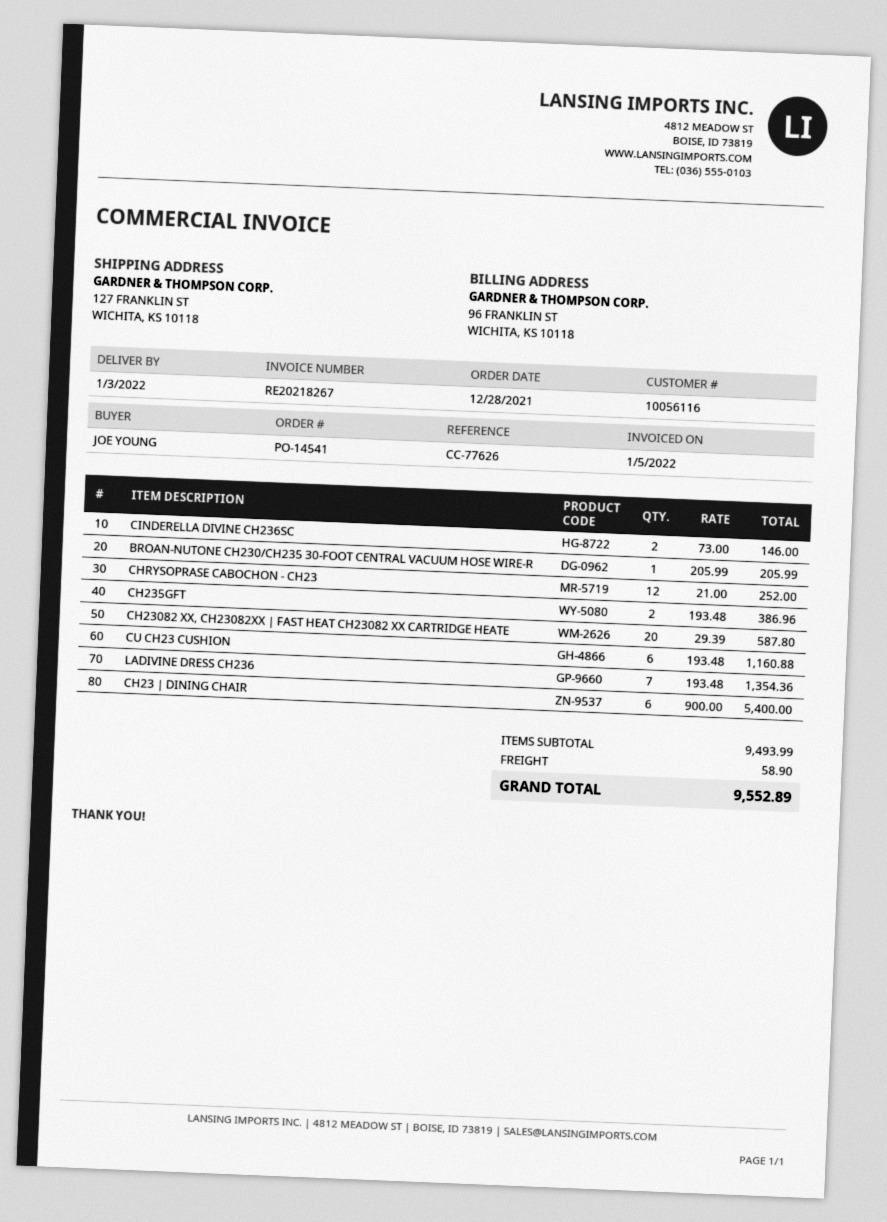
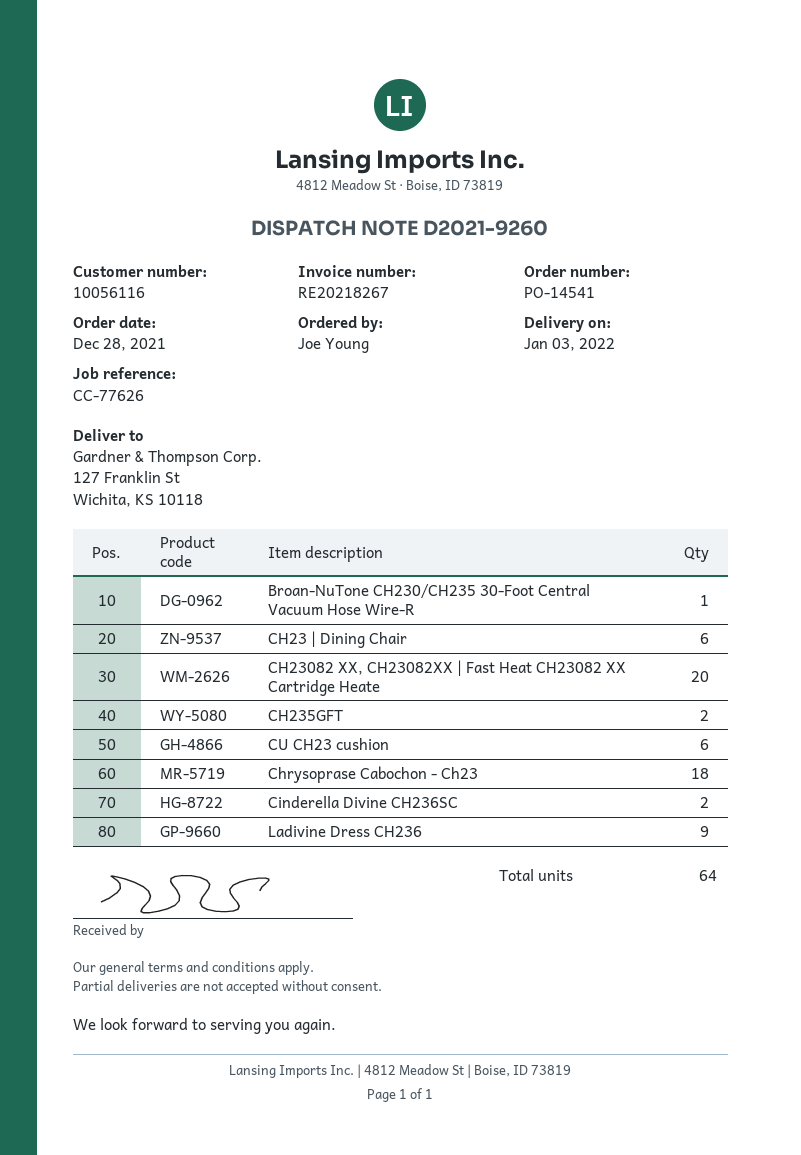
CHRYSOPRASE CABOCHON - CH23: 12 -> 18
LADIVINE DRESS CH236: 7 -> 9

